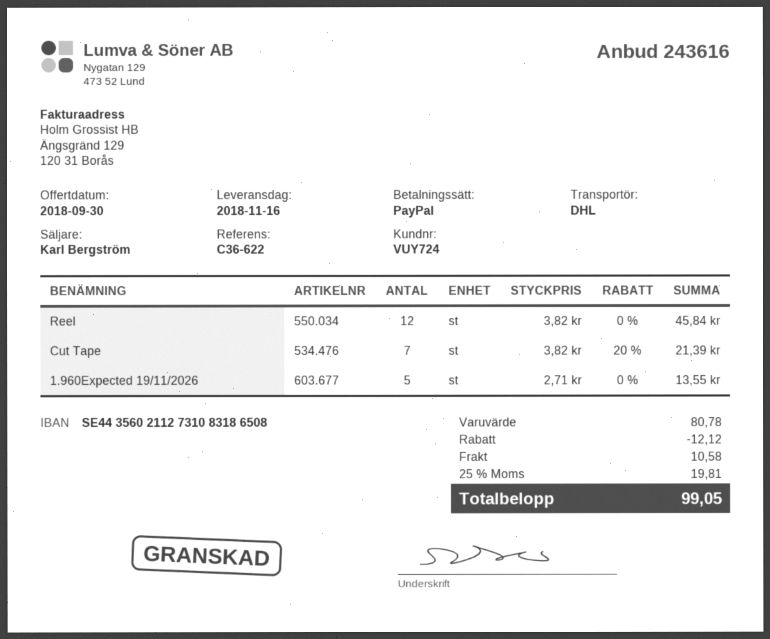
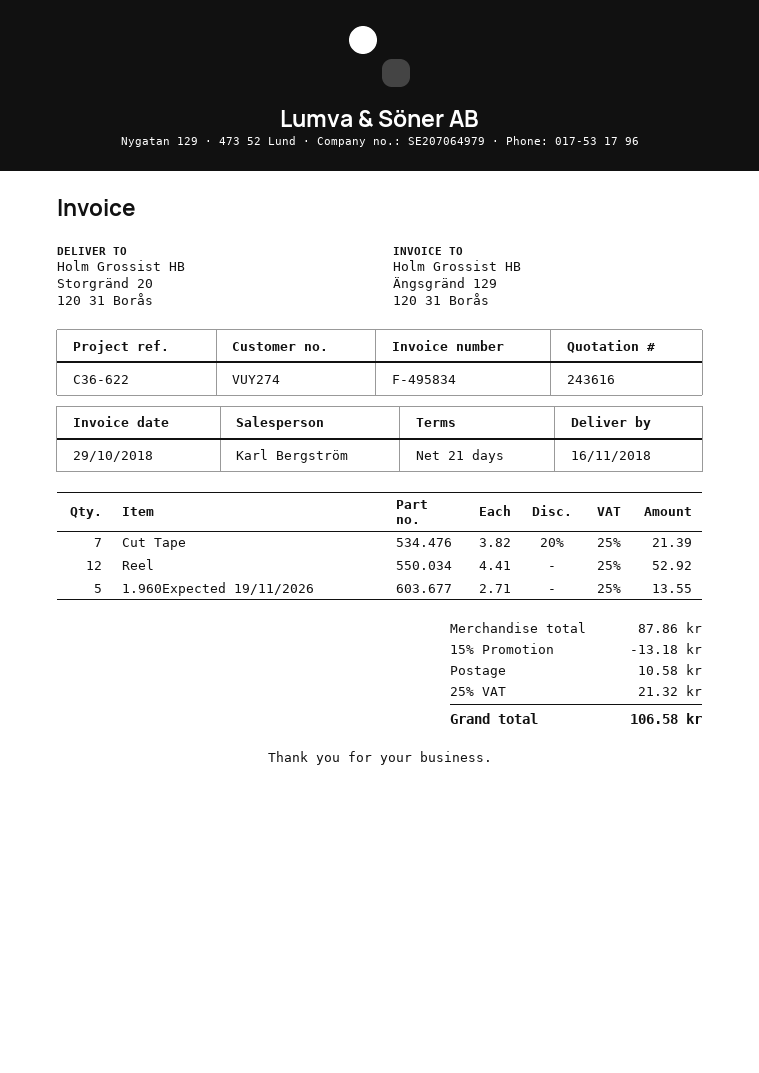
customer number: VUY724 -> VUY274
Reel: 12 x 3.82 = 45.84 -> 12 x 4.41 = 52.92
subtotal: 80.78 -> 87.86
discount: 12.12 -> 13.18
tax: 25% = 19.81 -> 25% = 21.32
total: 99.05 -> 106.58

